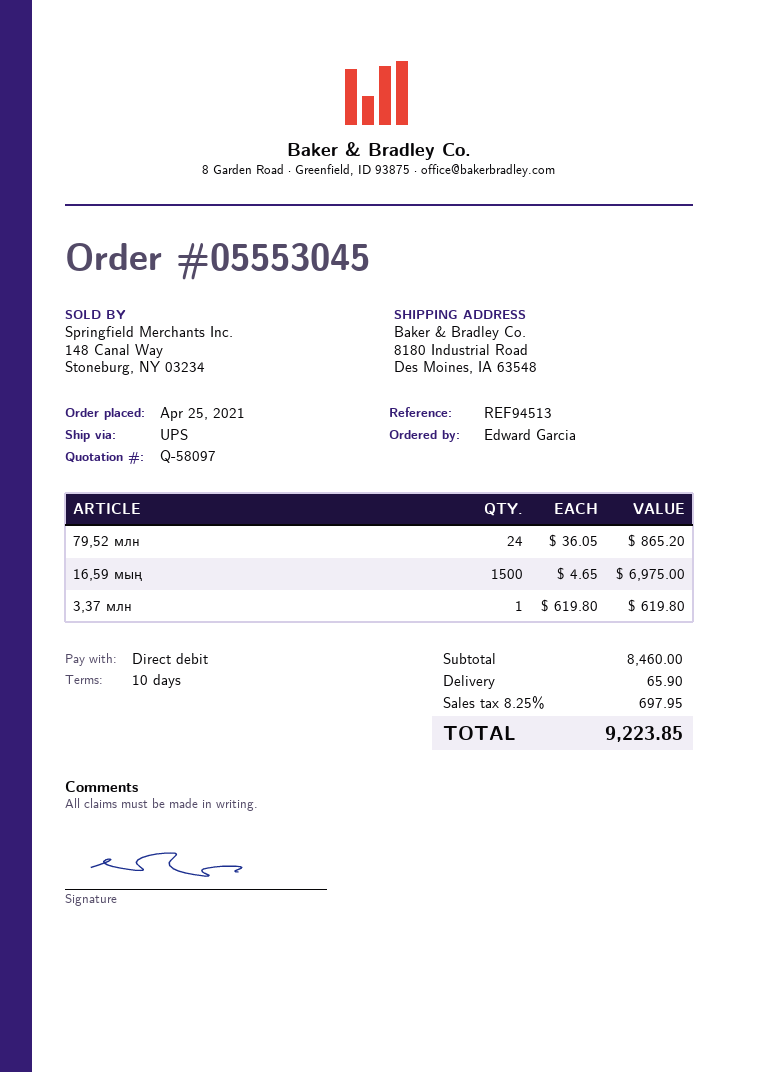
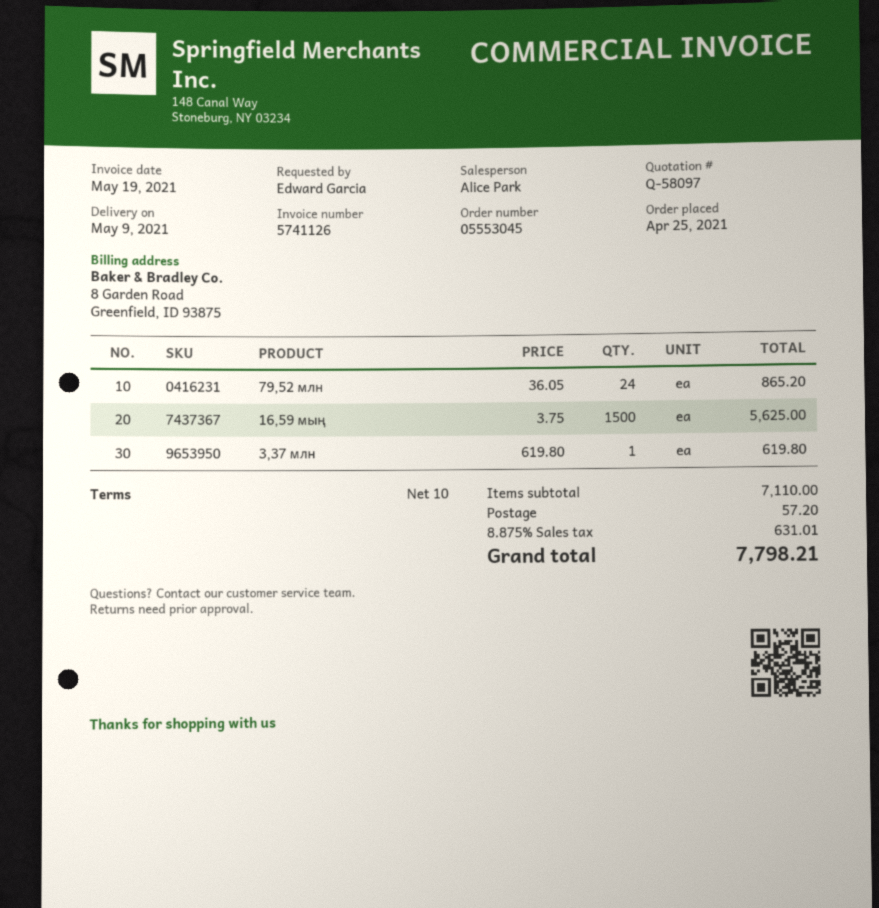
16,59 мың: 1500 x 4.65 = 6975.00 -> 1500 x 3.75 = 5625.00
subtotal: 8460.00 -> 7110.00
shipping: 65.90 -> 57.20
tax: 8.25% = 697.95 -> 8.875% = 631.01
total: 9223.85 -> 7798.21

